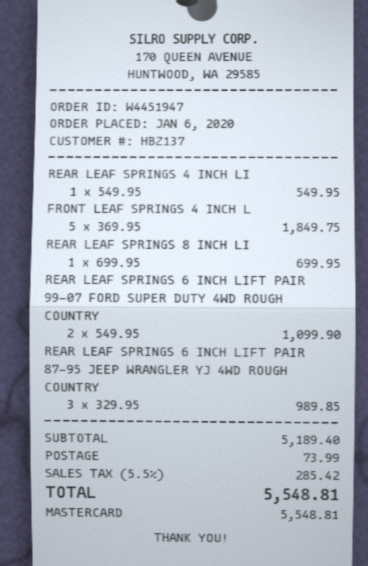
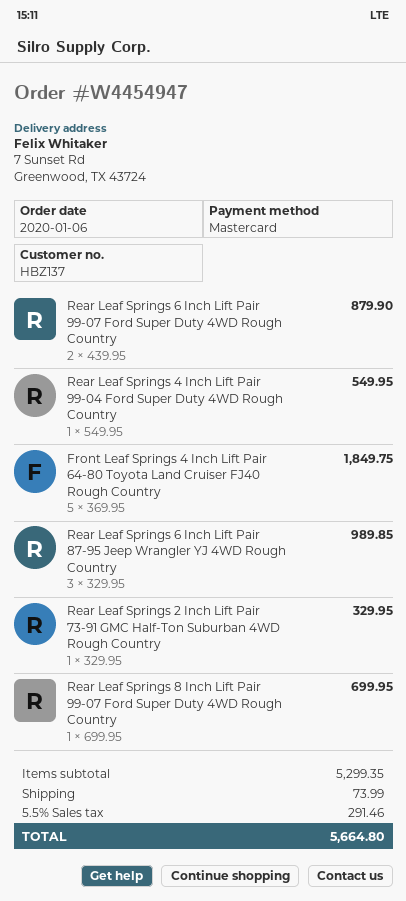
order number: W4451947 -> W4454947
REAR LEAF SPRINGS 6 INCH LIFT PAIR 99-07 FORD SUPER DUTY 4WD ROUGH COUNTRY: 2 x 549.95 = 1099.90 -> 2 x 439.95 = 879.90
Rear Leaf Springs 2 Inch Lift Pair 73-91 GMC Half-Ton Suburban 4WD Rough Country: none -> 1 x 329.95 = 329.95
subtotal: 5189.40 -> 5299.35
tax: 5.5% = 285.42 -> 5.5% = 291.46
total: 5548.81 -> 5664.80

